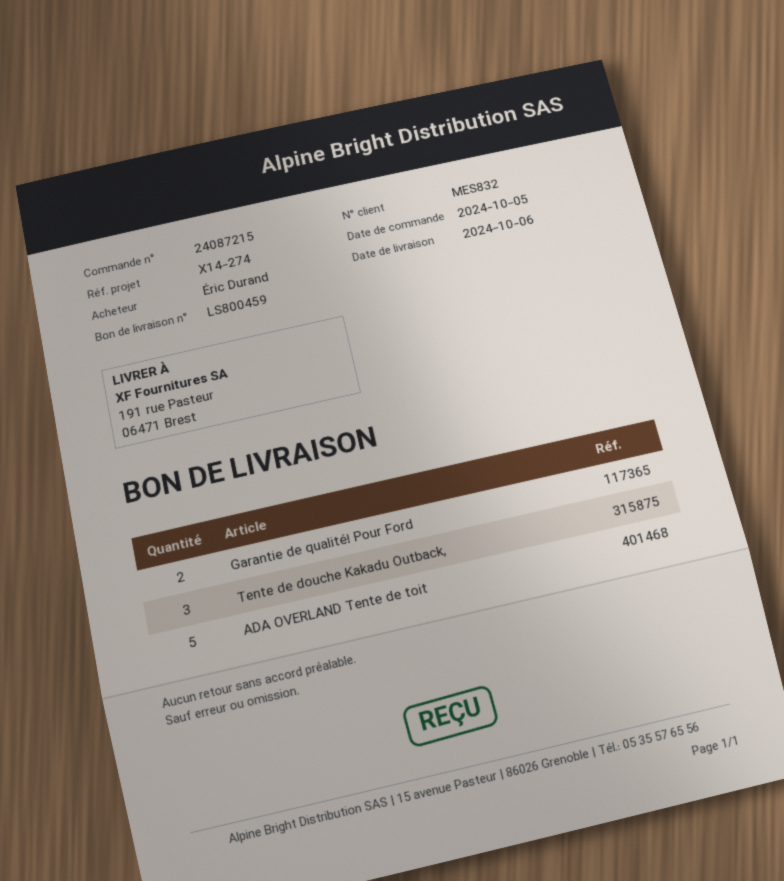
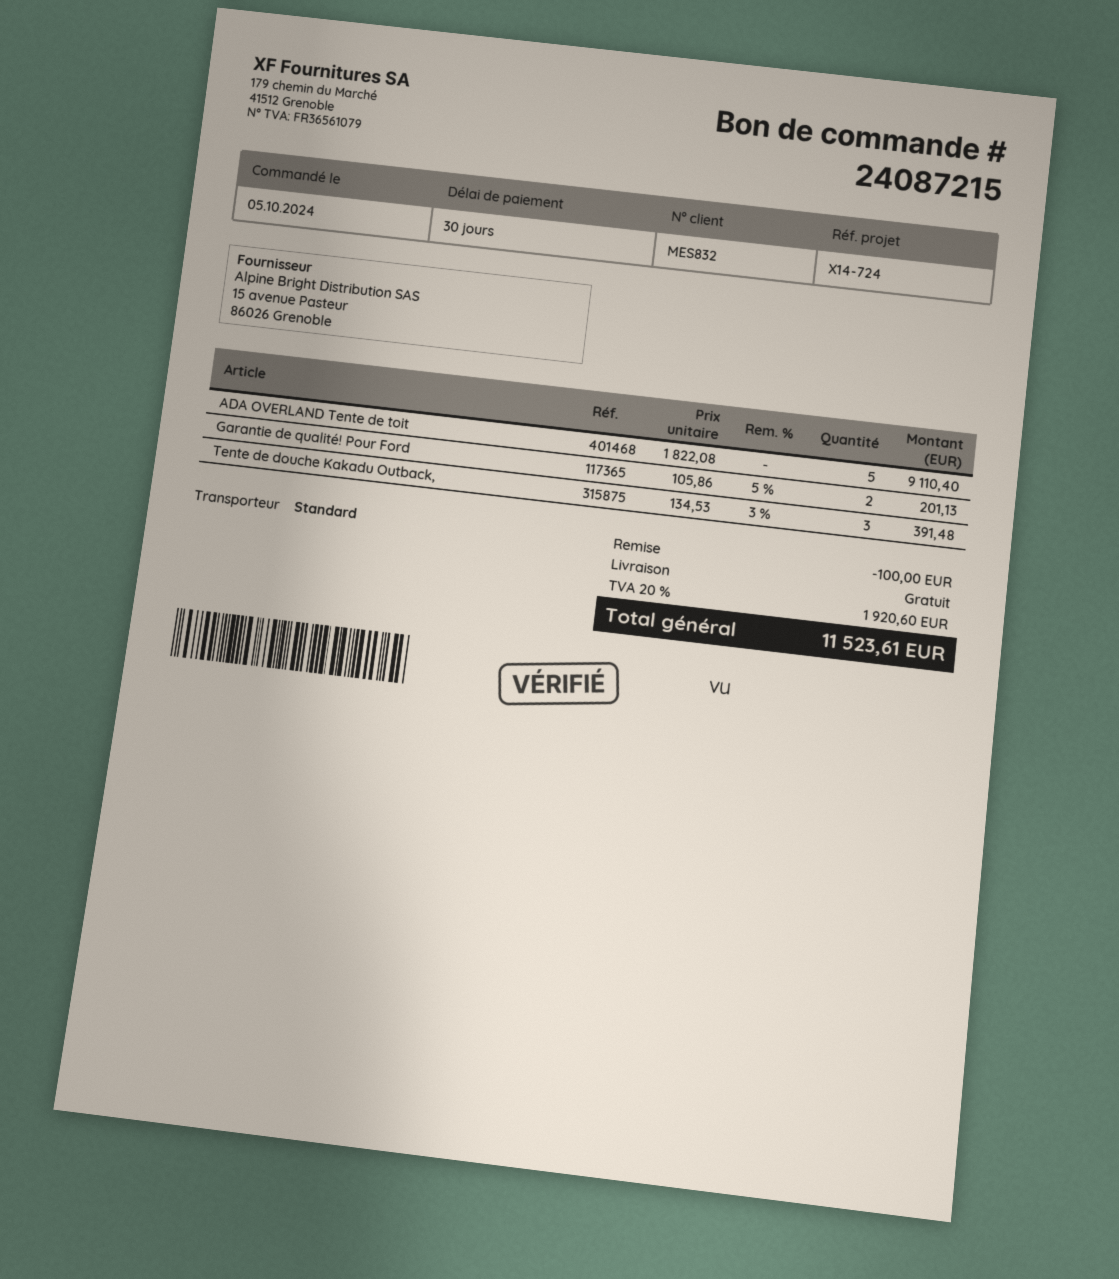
reference: X14-274 -> X14-724

